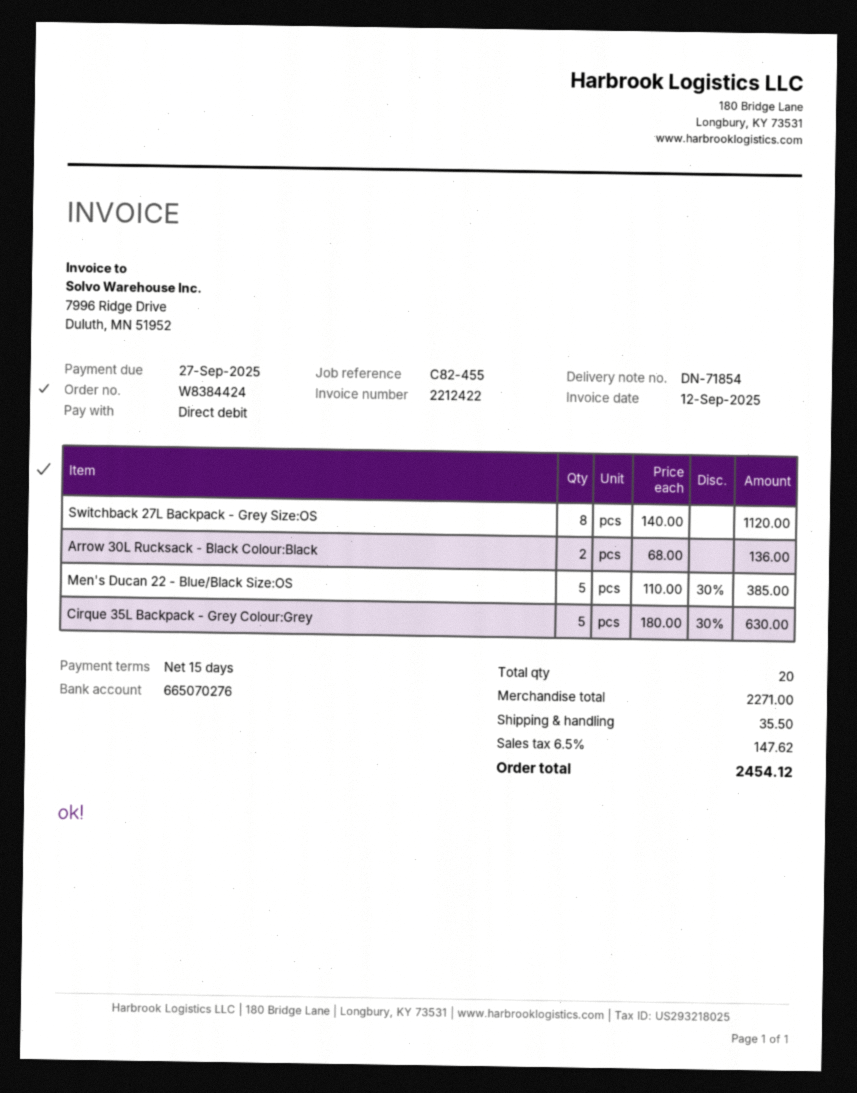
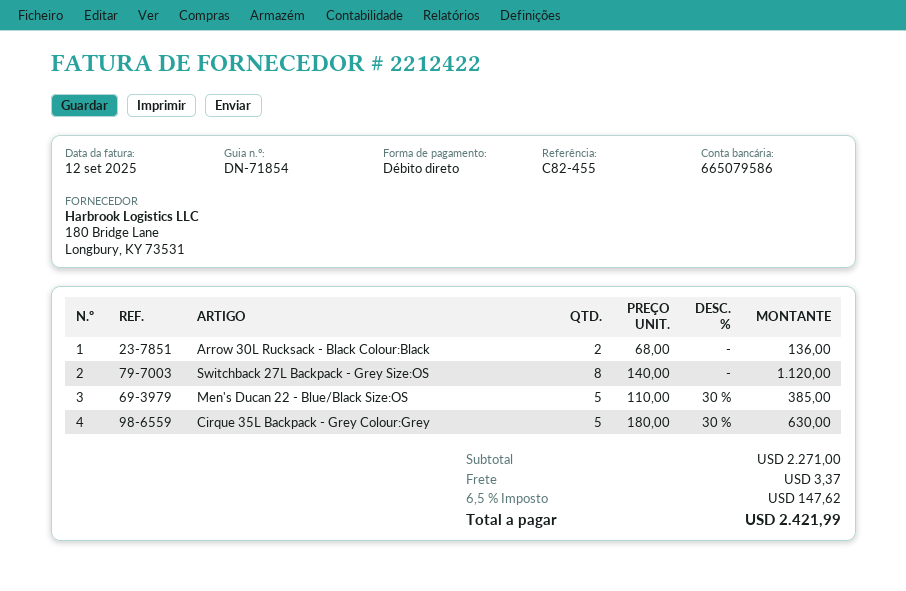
bank account: 665070276 -> 665079586
shipping: 35.50 -> 3.37
total: 2454.12 -> 2421.99

